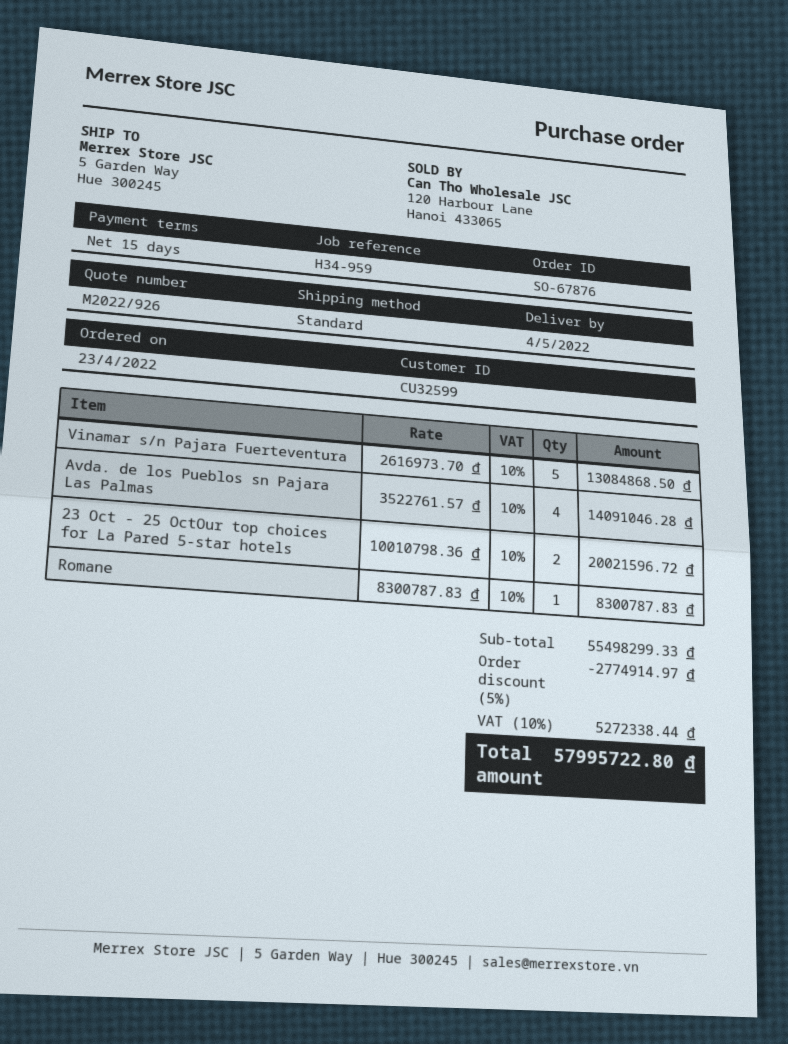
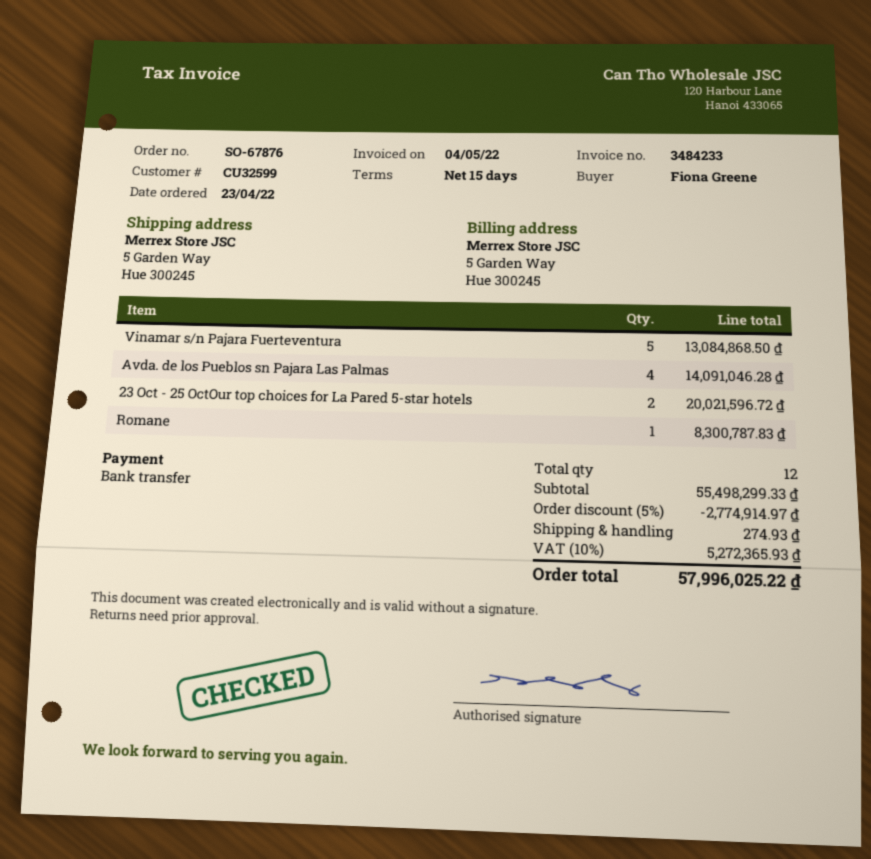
shipping: none -> 274.93
tax: 10% = 5272338.44 -> 10% = 5272365.93
total: 57995722.80 -> 57996025.22

